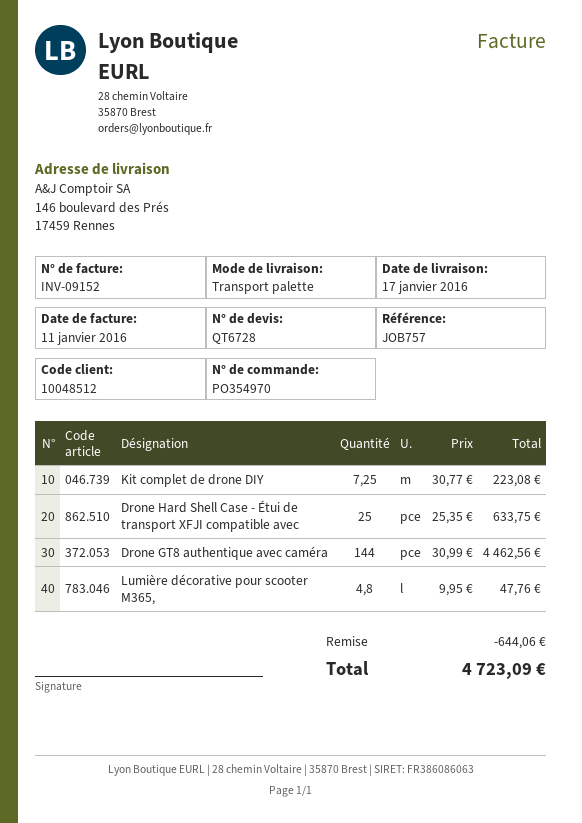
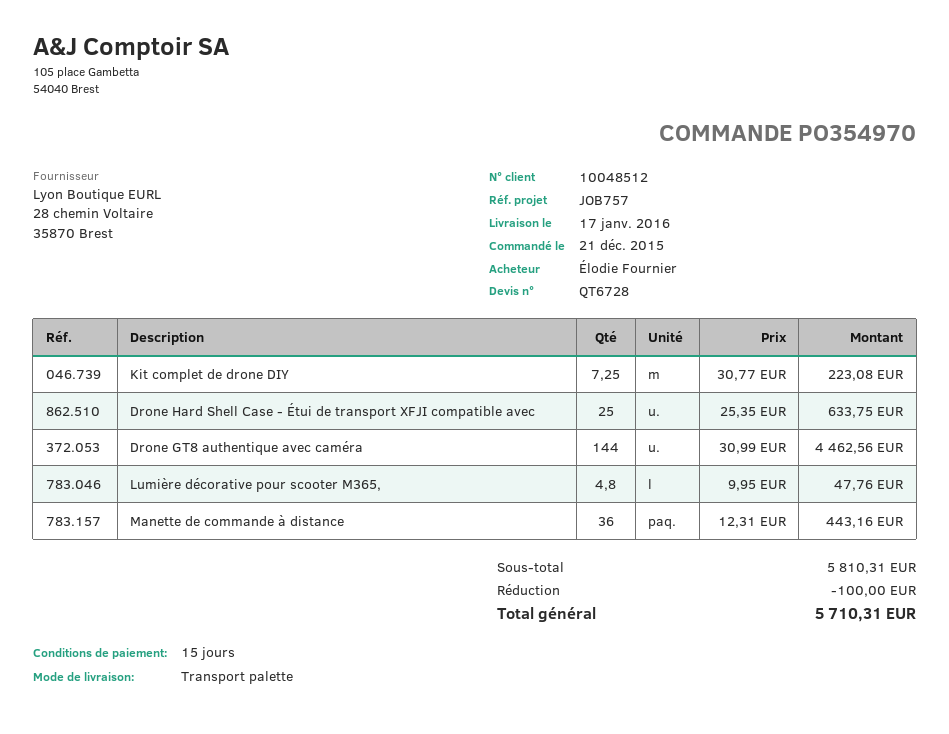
Manette de commande à distance: none -> 36 x 12.31 = 443.16
discount: 644.06 -> 100.00
total: 4723.09 -> 5710.31

